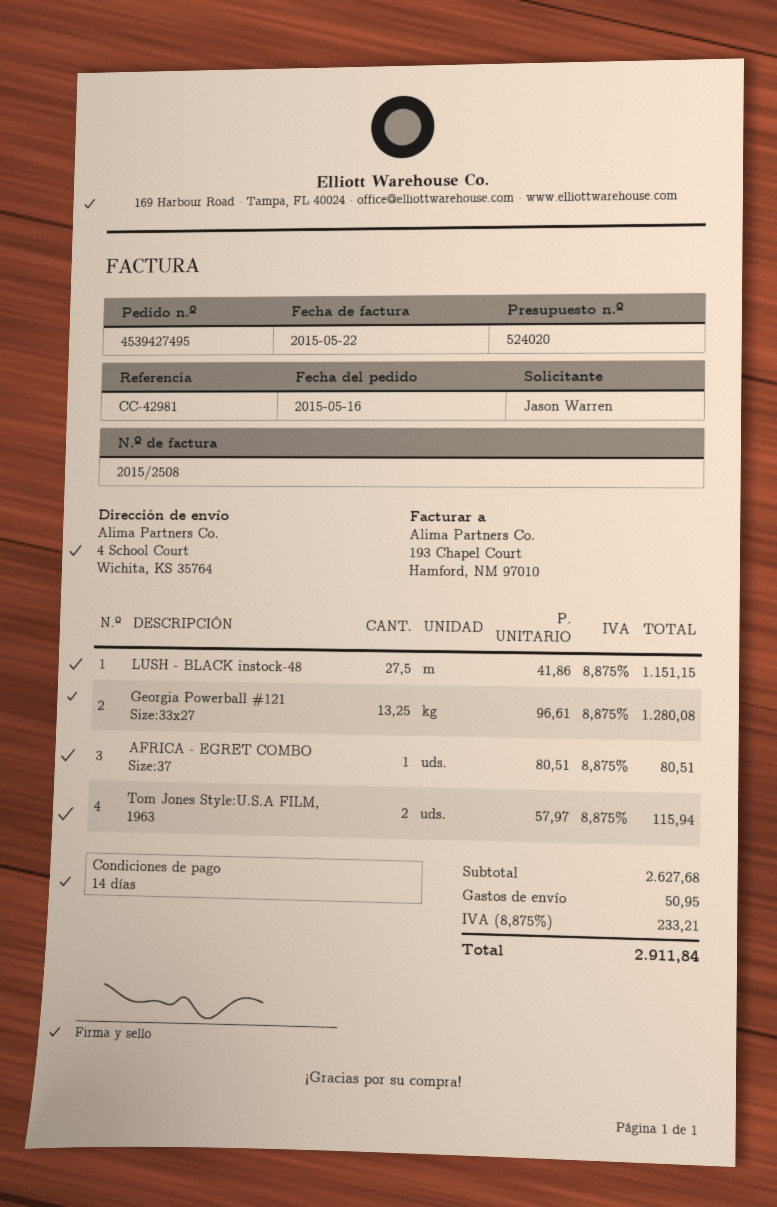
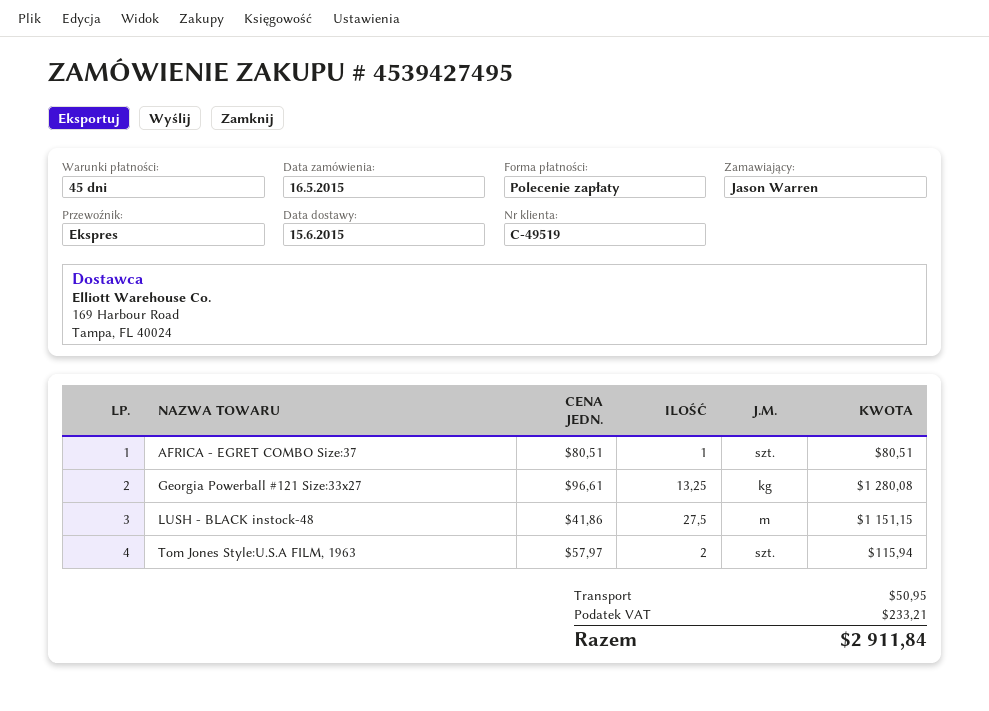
payment terms: 14 days -> 45 days

